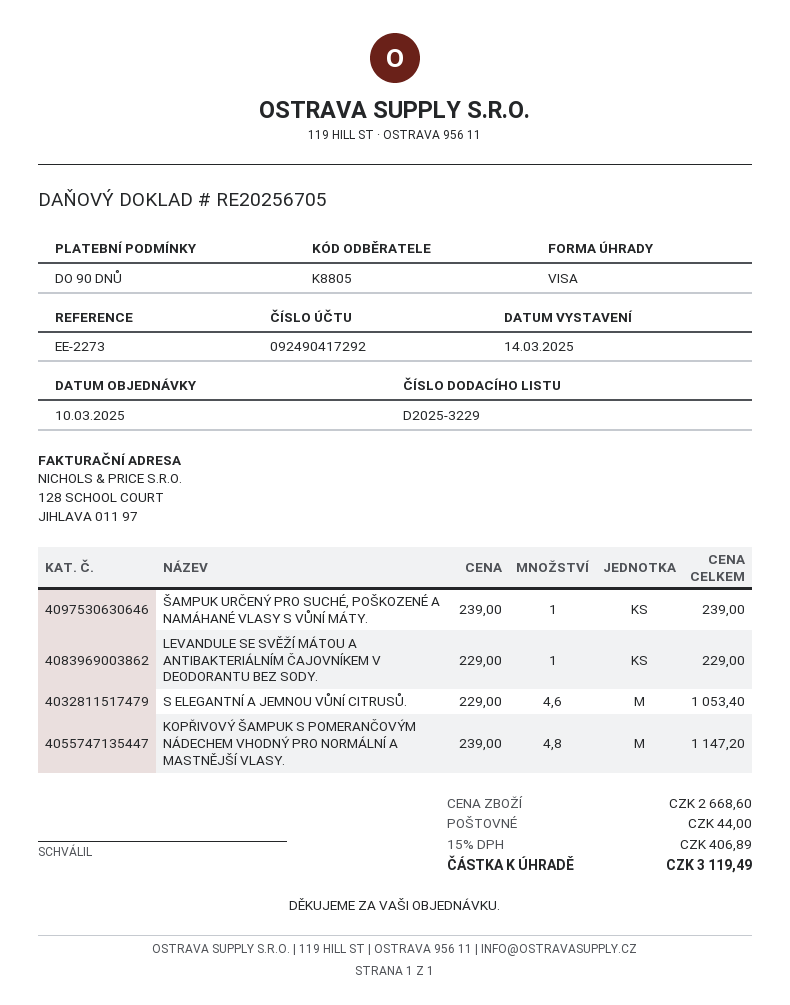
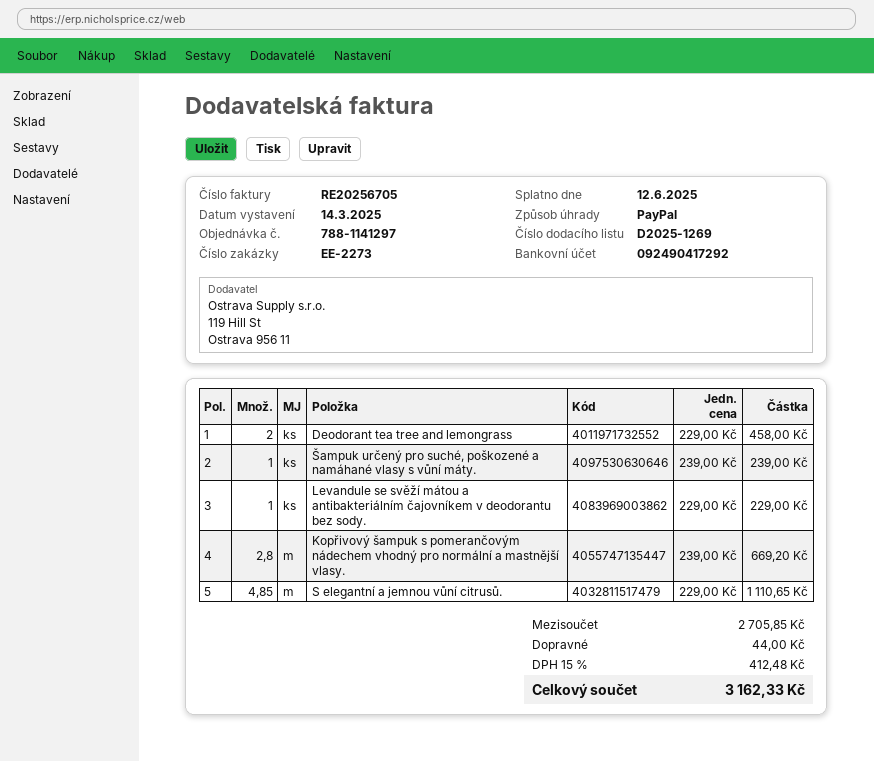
delivery note number: D2025-3229 -> D2025-1269
payment method: Visa -> PayPal
S ELEGANTNÍ A JEMNOU VŮNÍ CITRUSŮ.: 4.6 x 229.00 = 1053.40 -> 4.85 x 229.00 = 1110.65
KOPŘIVOVÝ ŠAMPUK S POMERANČOVÝM NÁDECHEM VHODNÝ PRO NORMÁLNÍ A MASTNĚJŠÍ VLASY.: 4.8 x 239.00 = 1147.20 -> 2.8 x 239.00 = 669.20
Deodorant tea tree and lemongrass: none -> 2 x 229.00 = 458.00
subtotal: 2668.60 -> 2705.85
tax: 15% = 406.89 -> 15% = 412.48
total: 3119.49 -> 3162.33

